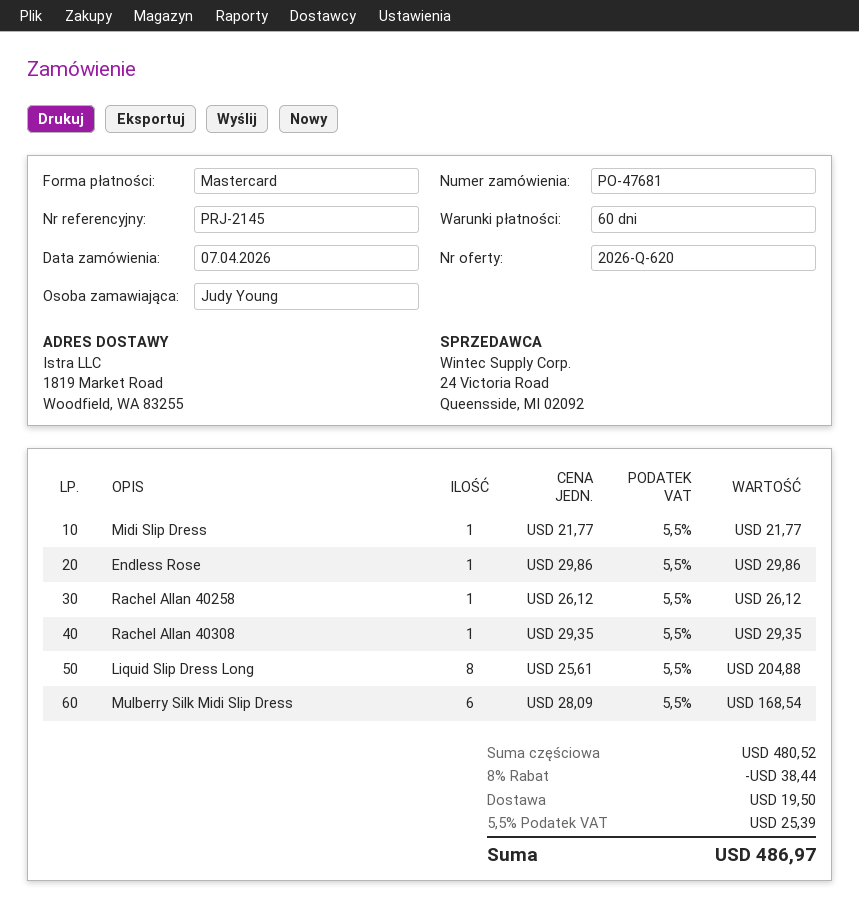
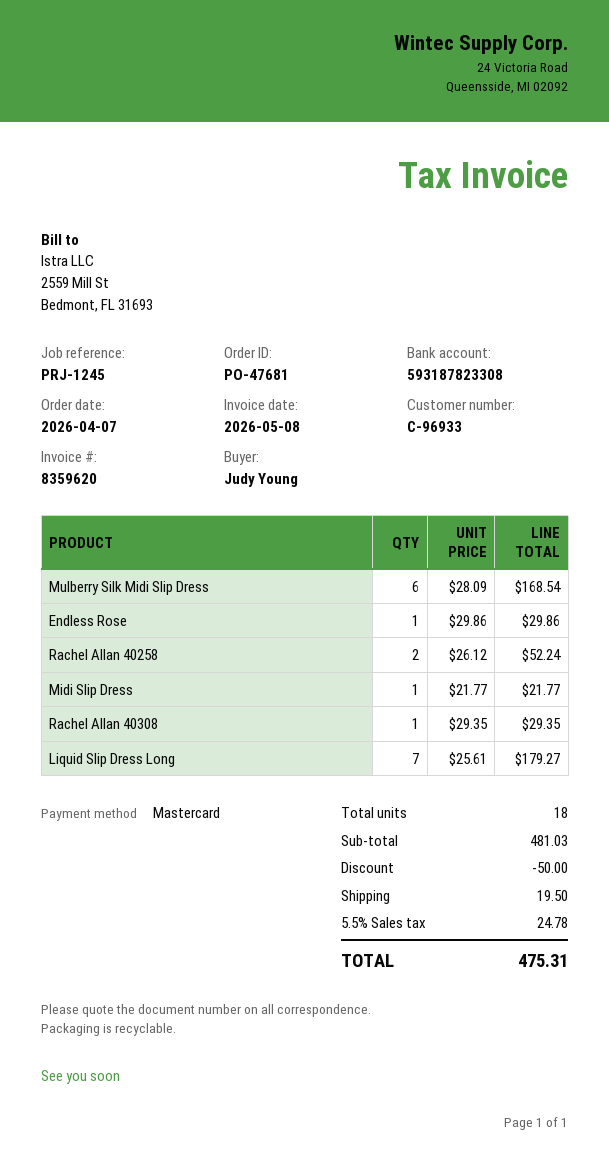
reference: PRJ-2145 -> PRJ-1245
Rachel Allan 40258: 1 x 26.12 = 26.12 -> 2 x 26.12 = 52.24
Liquid Slip Dress Long: 8 x 25.61 = 204.88 -> 7 x 25.61 = 179.27
subtotal: 480.52 -> 481.03
discount: 38.44 -> 50.00
tax: 5.5% = 25.39 -> 5.5% = 24.78
total: 486.97 -> 475.31

